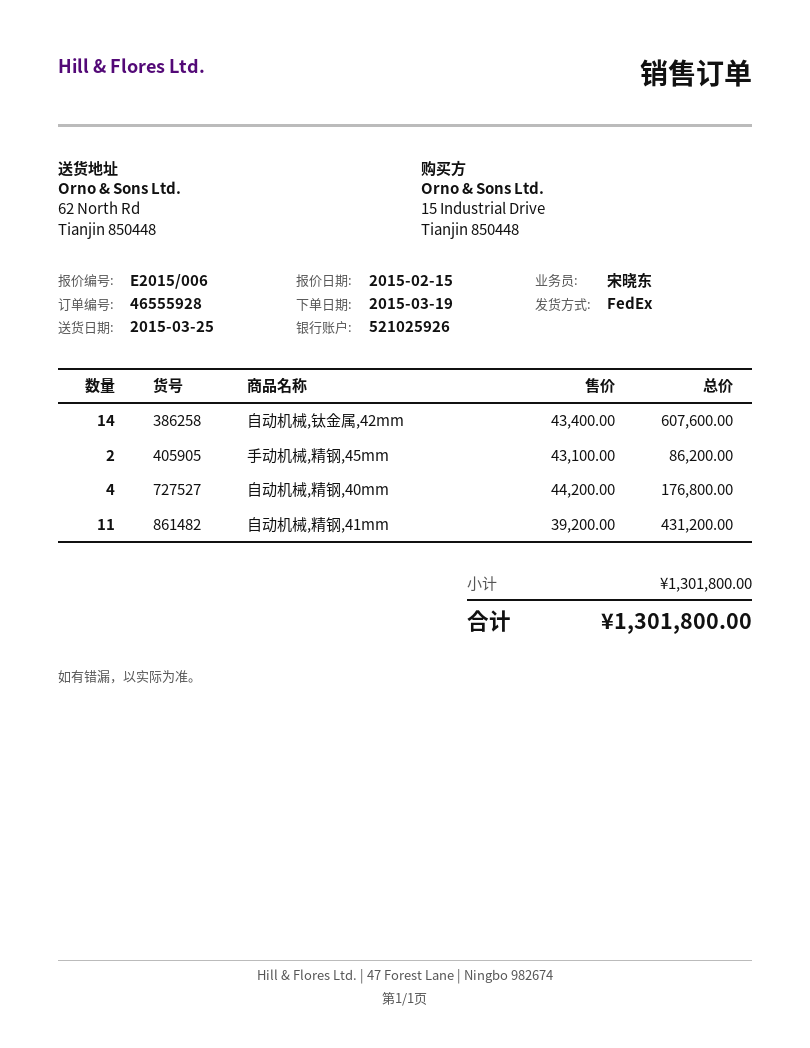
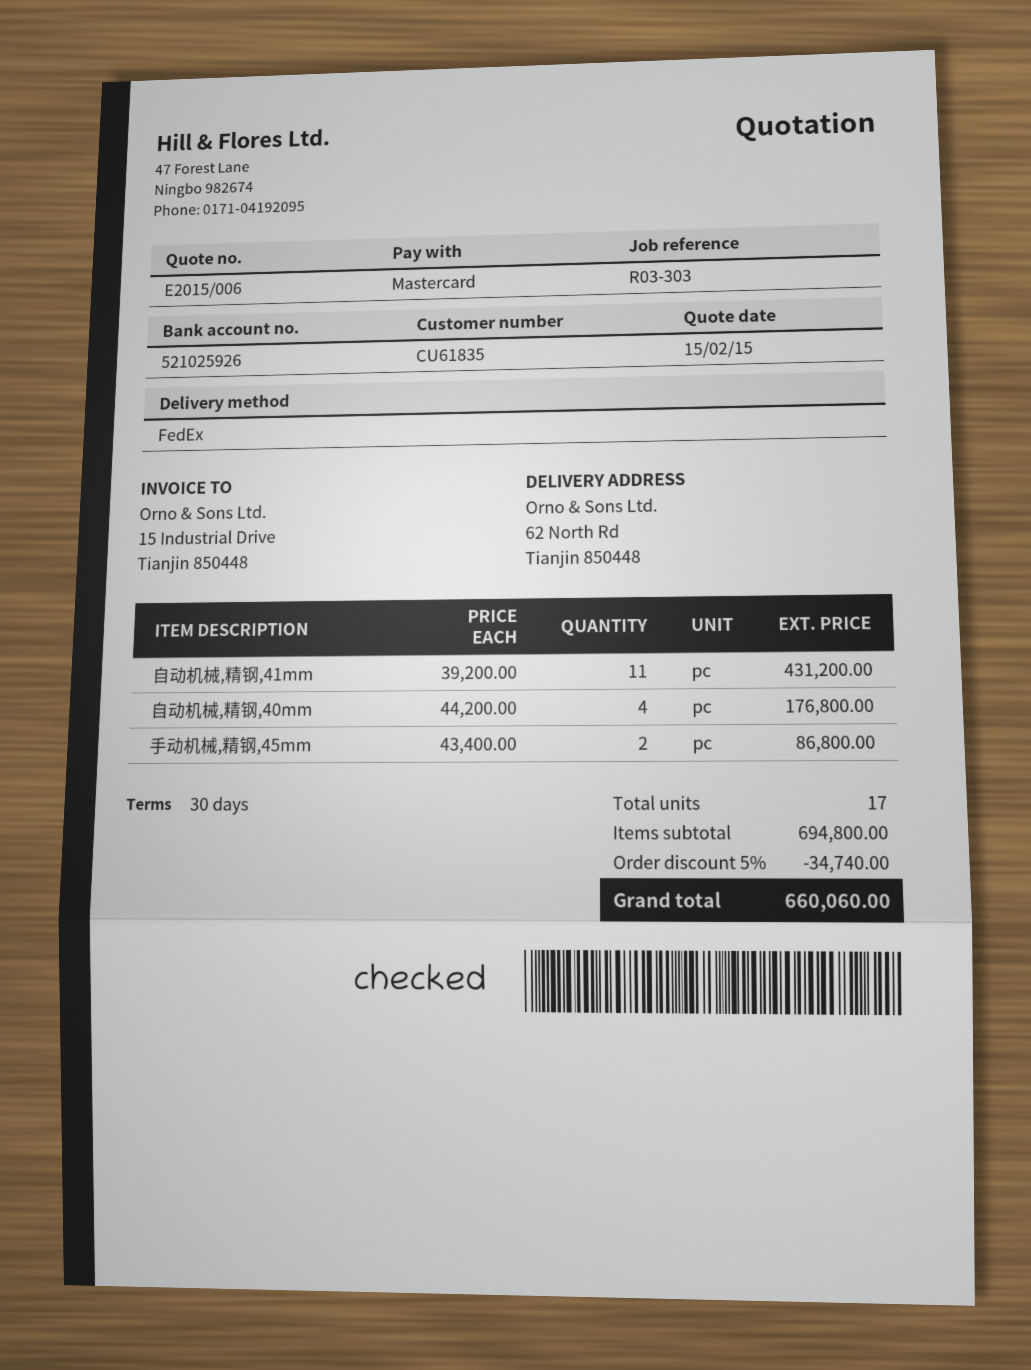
自动机械,钛金属,42mm: 14 x 43400.00 = 607600.00 -> none
手动机械,精钢,45mm: 2 x 43100.00 = 86200.00 -> 2 x 43400.00 = 86800.00
subtotal: 1301800.00 -> 694800.00
discount: none -> 5% = 34740.00
total: 1301800.00 -> 660060.00

